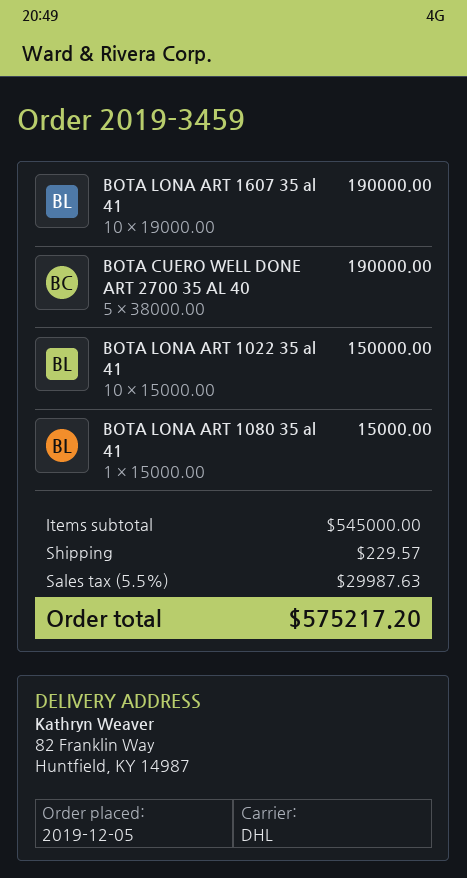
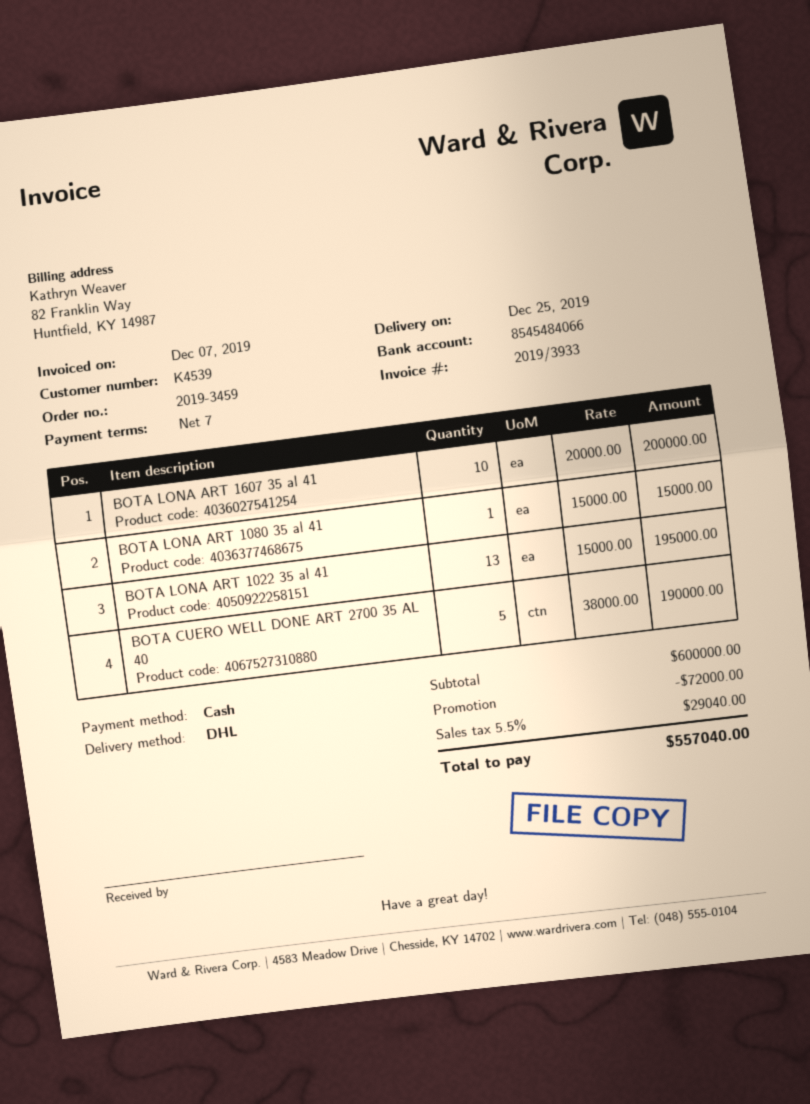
BOTA LONA ART 1607 35 al 41: 10 x 19000.00 = 190000.00 -> 10 x 20000.00 = 200000.00
BOTA LONA ART 1022 35 al 41: 10 x 15000.00 = 150000.00 -> 13 x 15000.00 = 195000.00
subtotal: 545000.00 -> 600000.00
discount: none -> 72000.00
shipping: 229.57 -> none
tax: 5.5% = 29987.63 -> 5.5% = 29040.00
total: 575217.20 -> 557040.00

